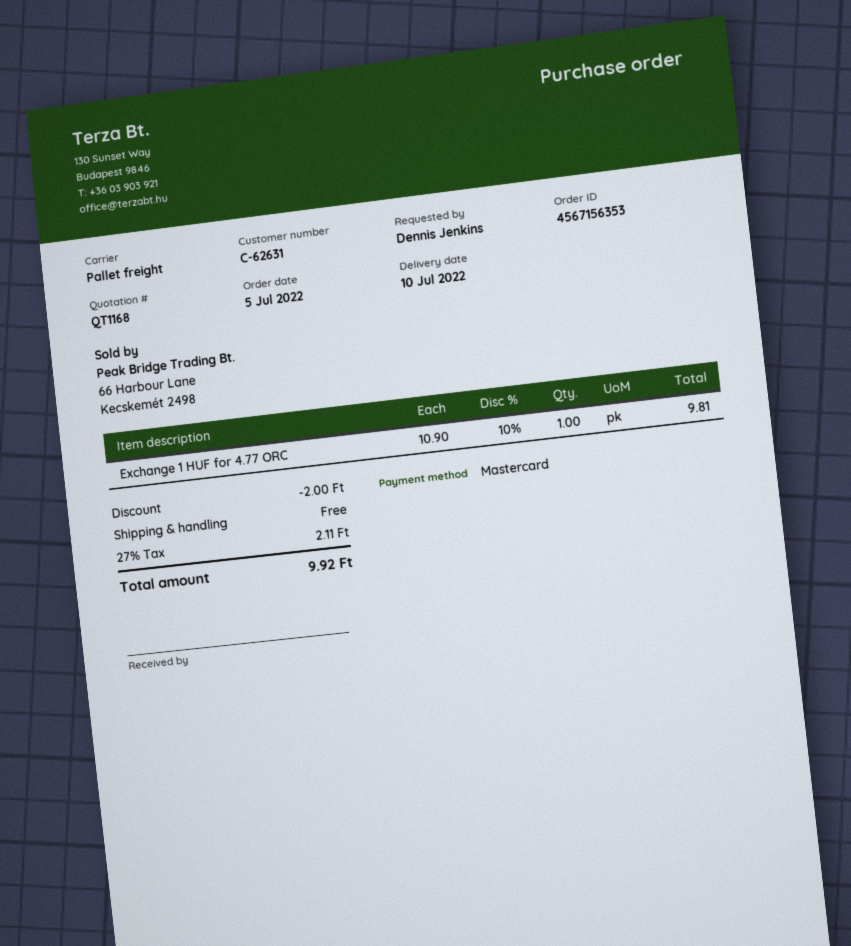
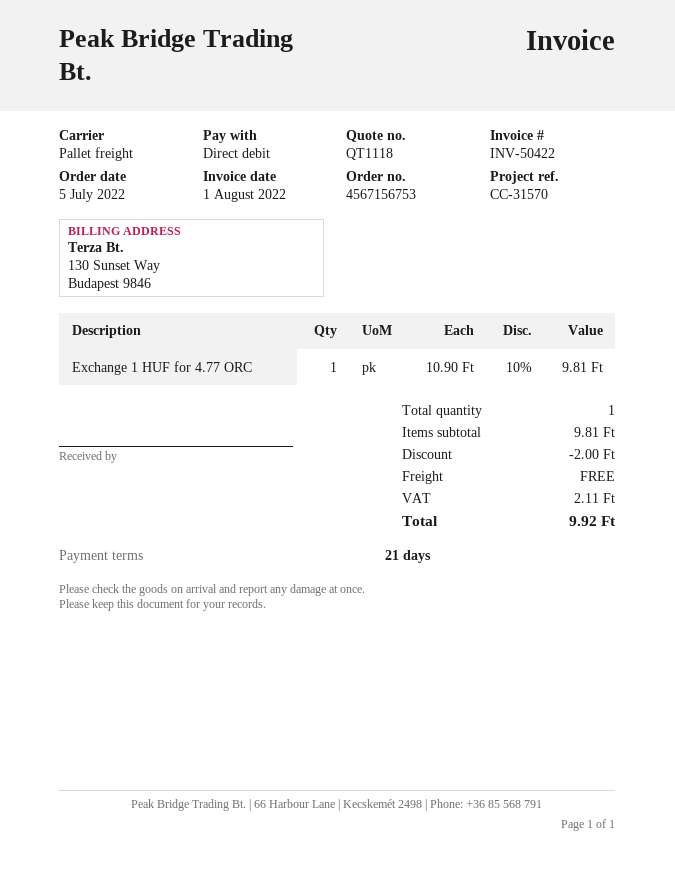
quote number: QT1168 -> QT1118
order number: 4567156353 -> 4567156753
payment method: Mastercard -> direct debit

